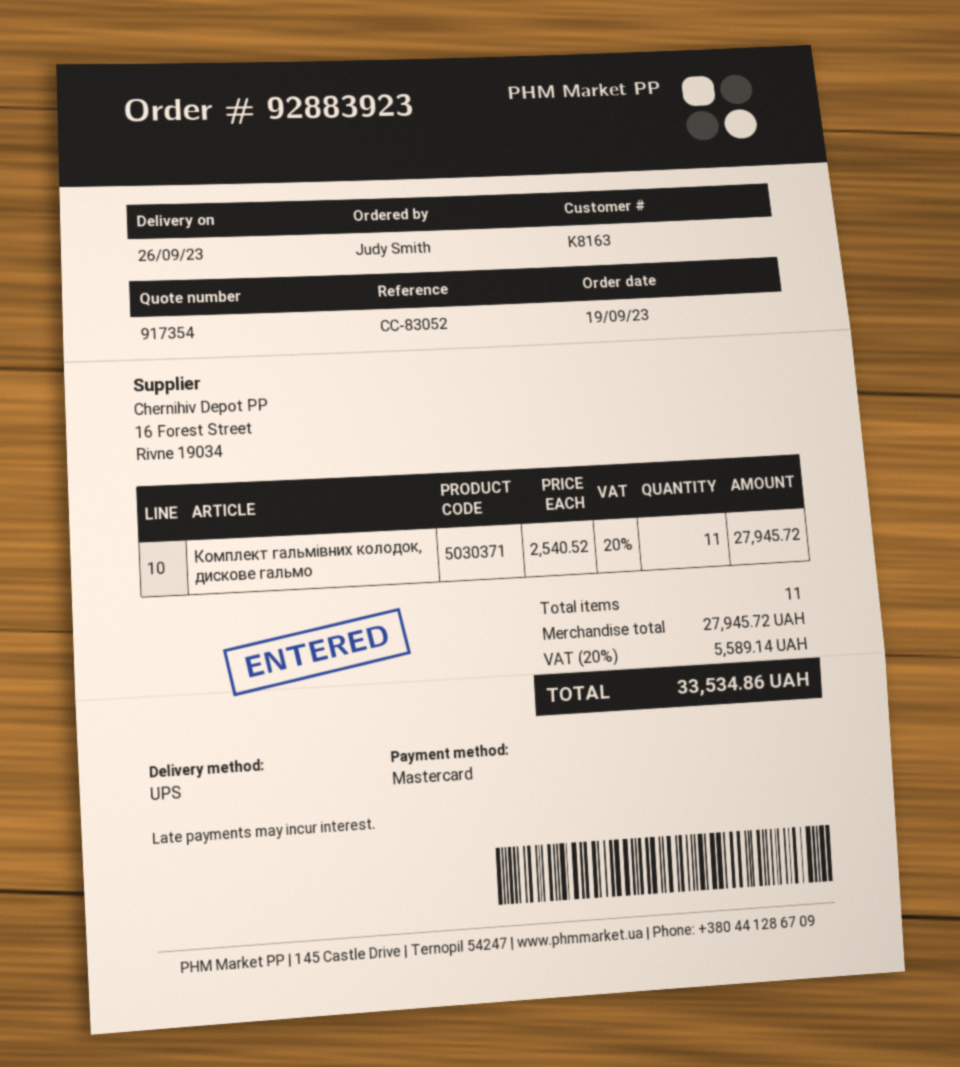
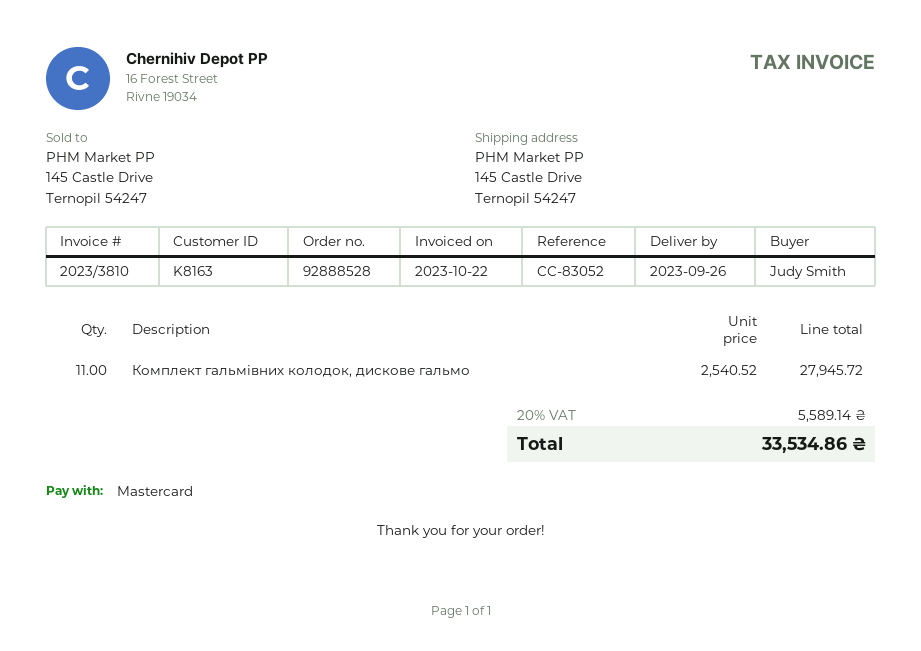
order number: 92883923 -> 92888528

